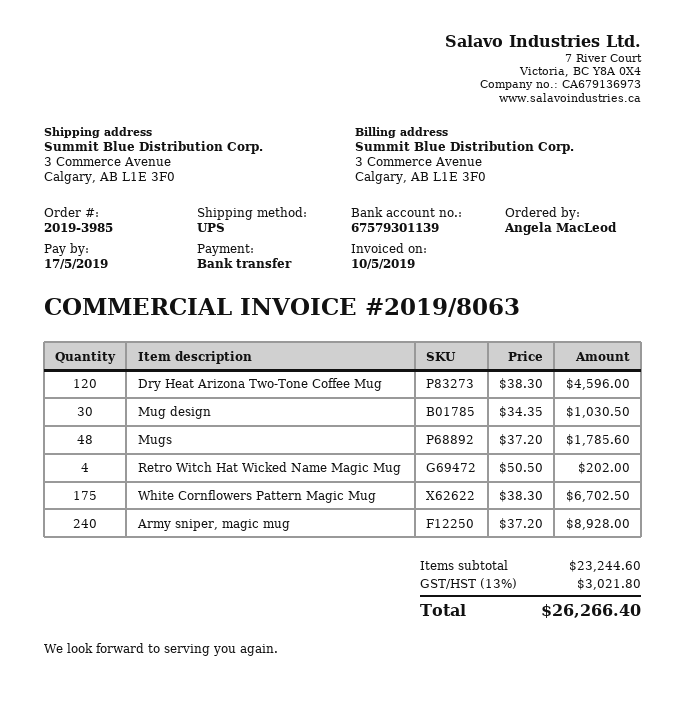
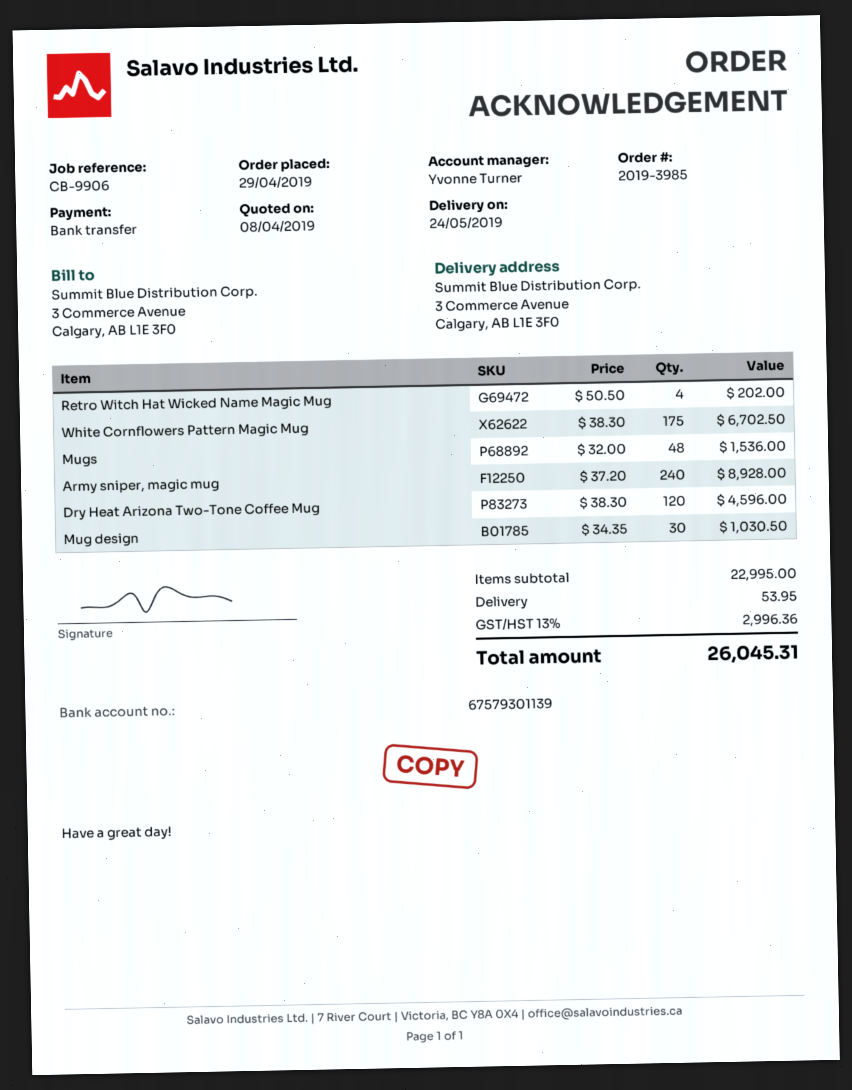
Mugs: 48 x 37.20 = 1785.60 -> 48 x 32.00 = 1536.00
subtotal: 23244.60 -> 22995.00
shipping: none -> 53.95
tax: 13% = 3021.80 -> 13% = 2996.36
total: 26266.40 -> 26045.31

